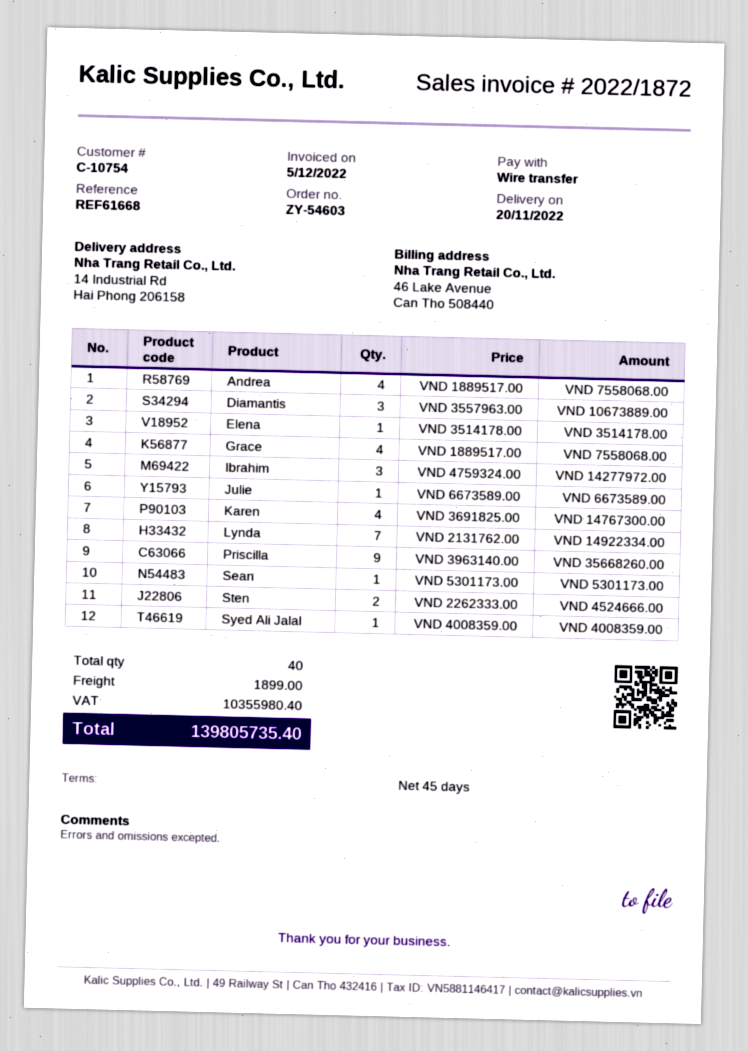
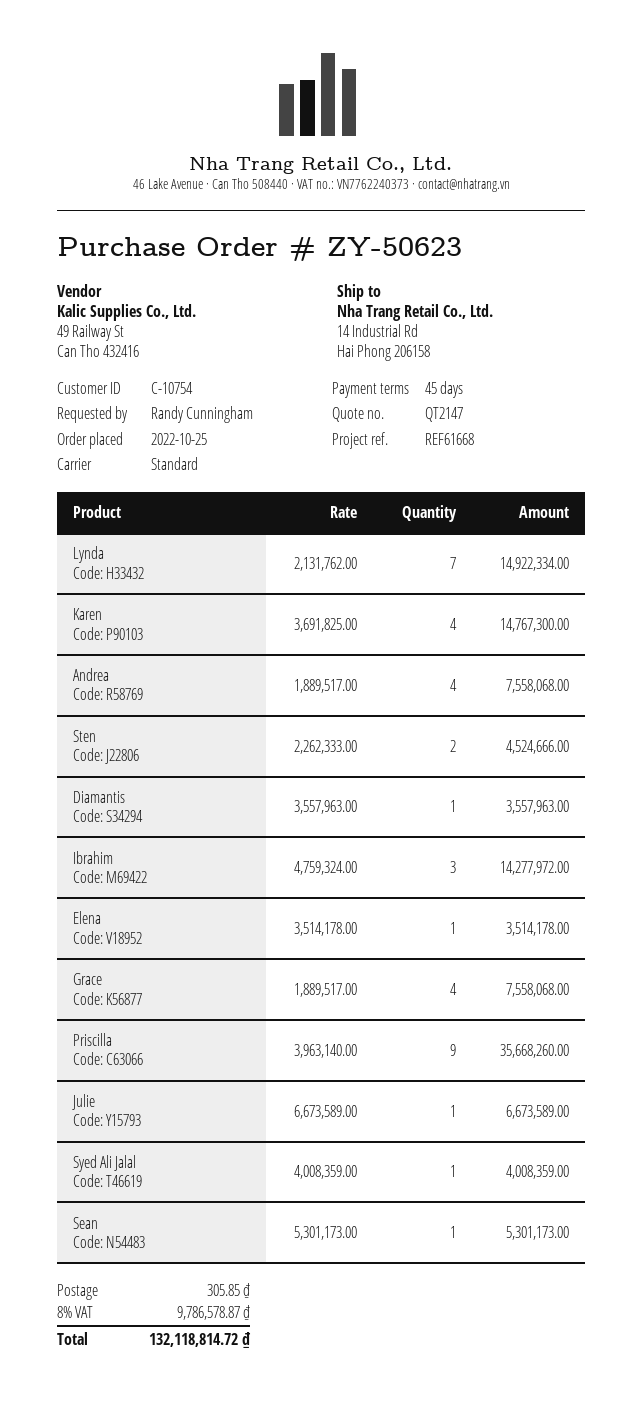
order number: ZY-54603 -> ZY-50623
Diamantis: 3 x 3557963.00 = 10673889.00 -> 1 x 3557963.00 = 3557963.00
shipping: 1899.00 -> 305.85
tax: 10355980.40 -> 9786578.87
total: 139805735.40 -> 132118814.72

